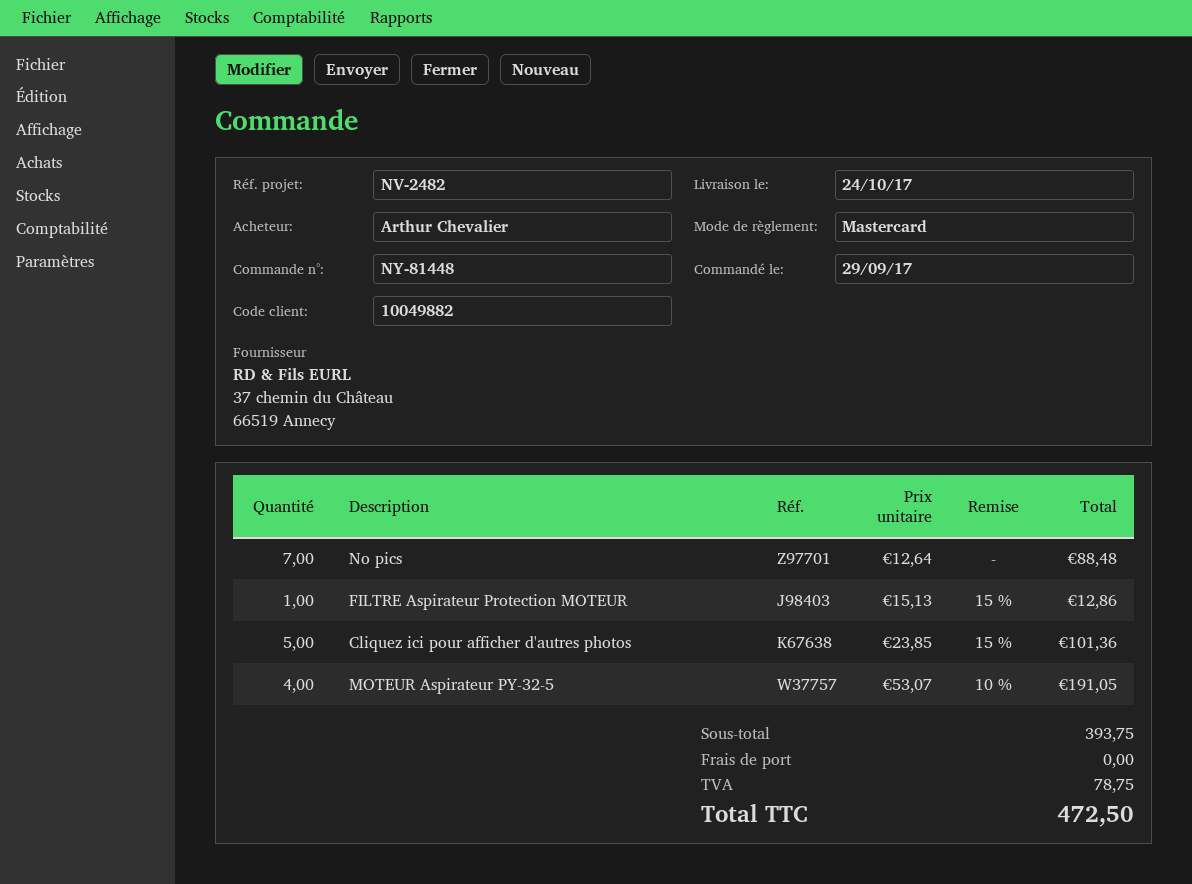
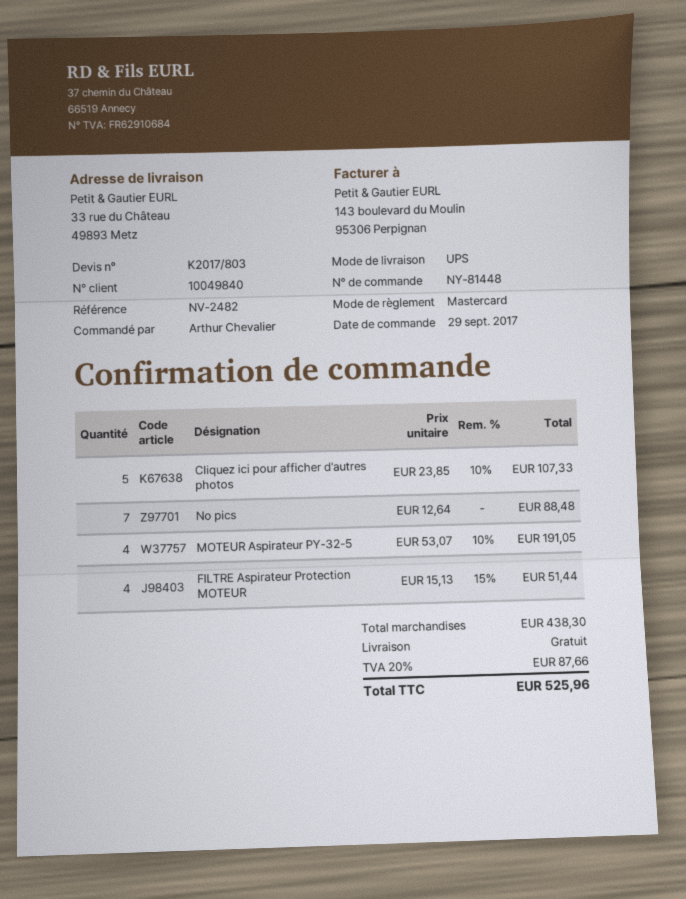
customer number: 10049882 -> 10049840
FILTRE Aspirateur Protection MOTEUR: 1 x 15.13 - 15% = 12.86 -> 4 x 15.13 - 15% = 51.44
Cliquez ici pour afficher d'autres photos: 5 x 23.85 - 15% = 101.36 -> 5 x 23.85 - 10% = 107.33
subtotal: 393.75 -> 438.30
tax: 78.75 -> 87.66
total: 472.50 -> 525.96

